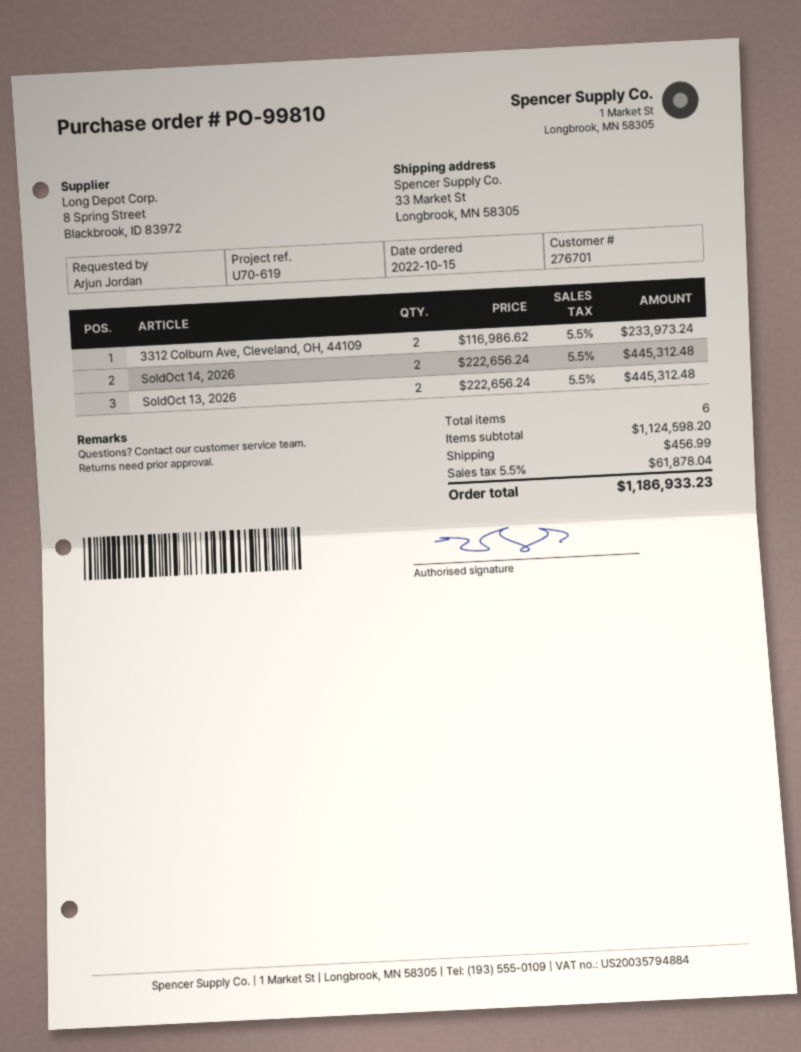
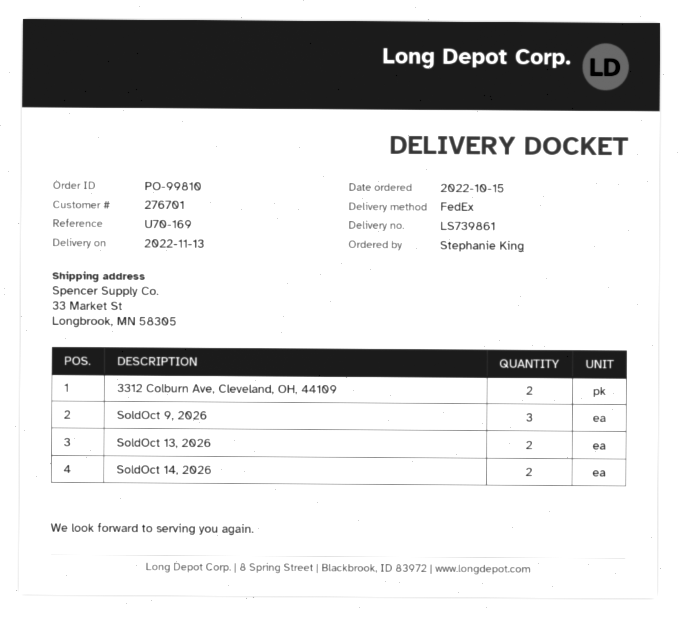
reference: U70-619 -> U70-169
ordered by: Arjun Jordan -> Stephanie King
SoldOct 9, 2026: none -> 3

